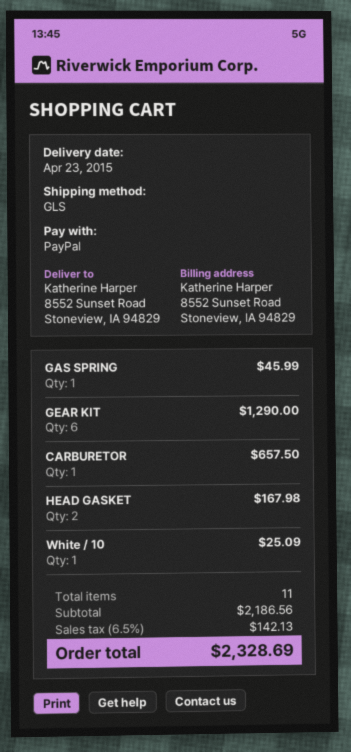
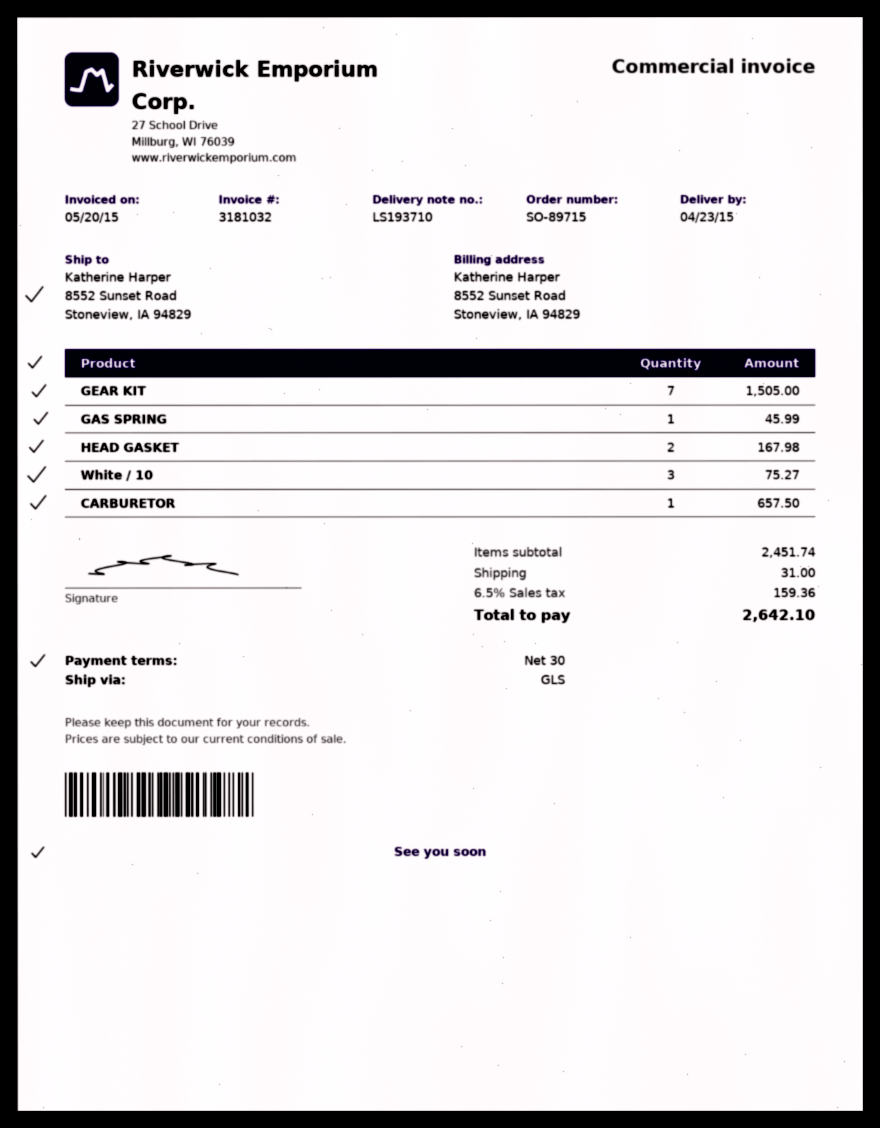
GEAR KIT: 6 for 1290.00 -> 7 for 1505.00
White / 10: 1 for 25.09 -> 3 for 75.27
subtotal: 2186.56 -> 2451.74
shipping: none -> 31.00
tax: 6.5% = 142.13 -> 6.5% = 159.36
total: 2328.69 -> 2642.10

